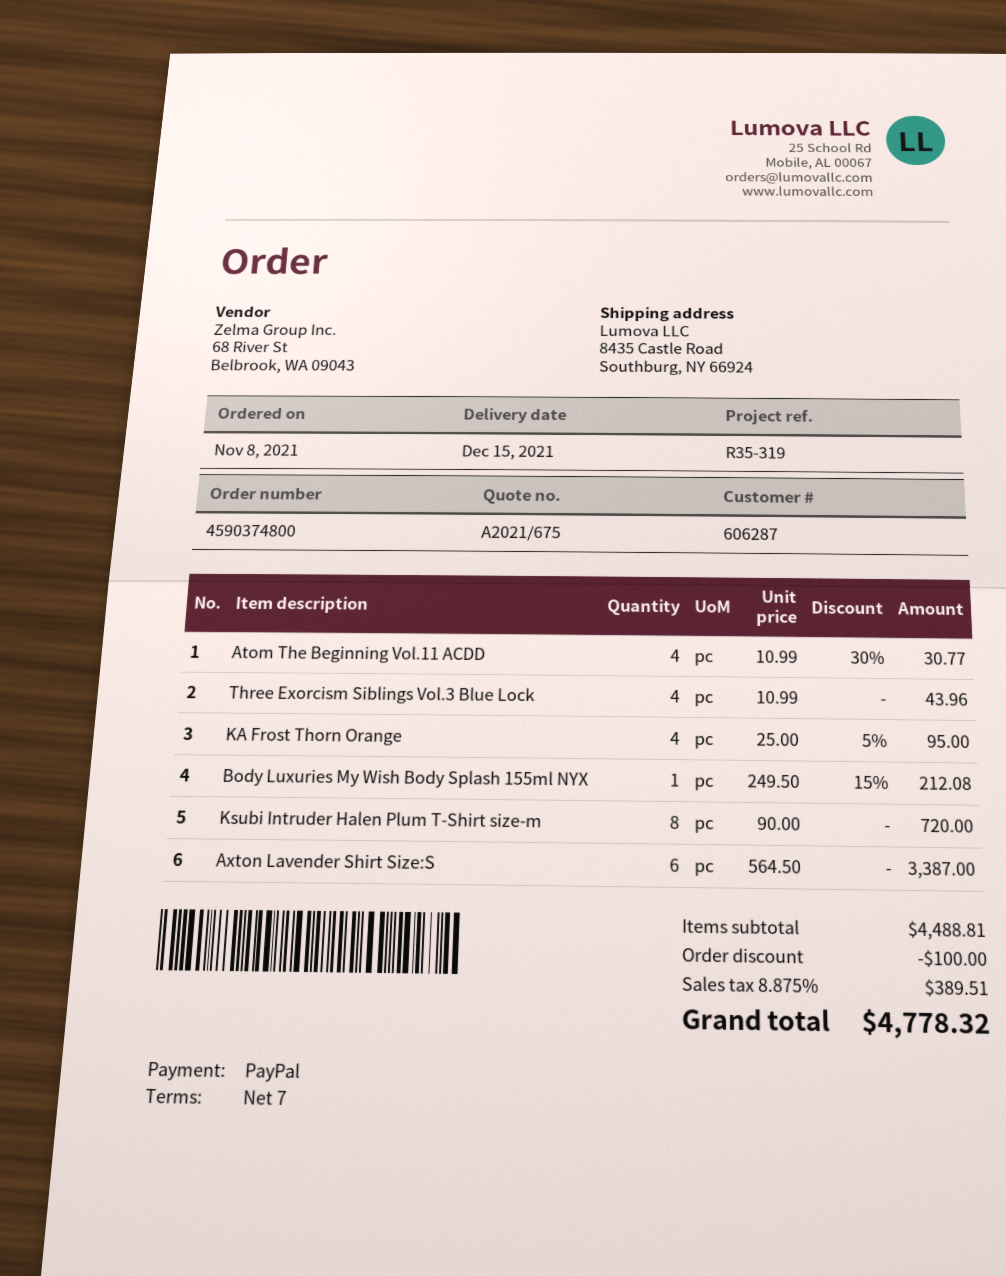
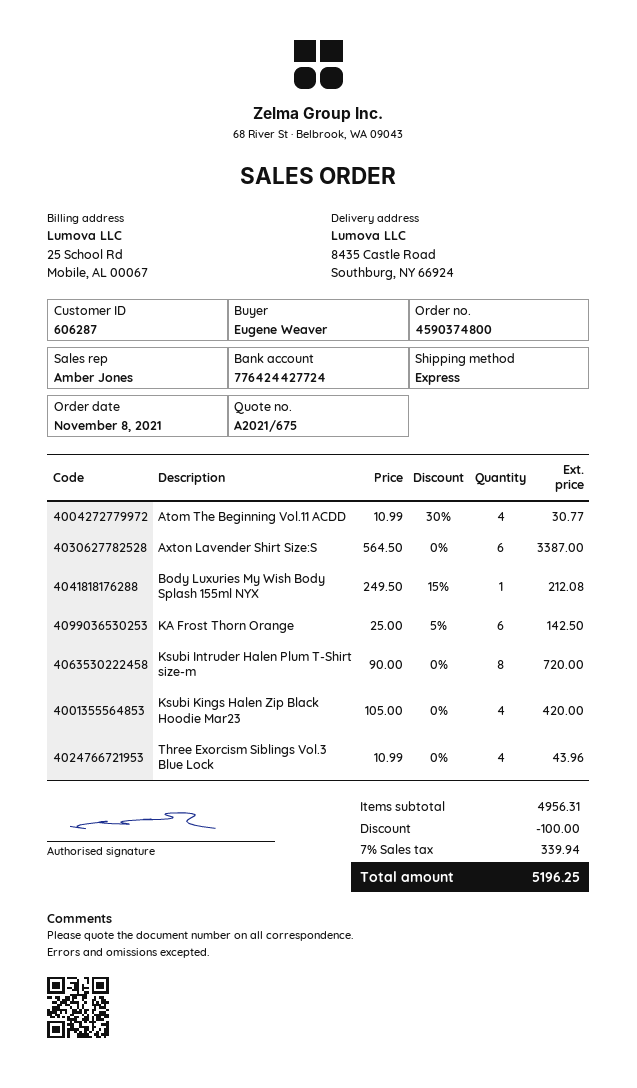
KA Frost Thorn Orange: 4 x 25.00 - 5% = 95.00 -> 6 x 25.00 - 5% = 142.50
Ksubi Kings Halen Zip Black Hoodie Mar23: none -> 4 x 105.00 = 420.00
subtotal: 4488.81 -> 4956.31
tax: 8.875% = 389.51 -> 7% = 339.94
total: 4778.32 -> 5196.25

